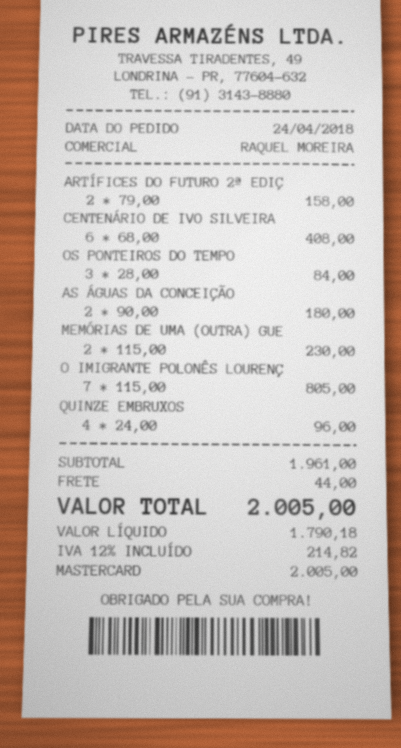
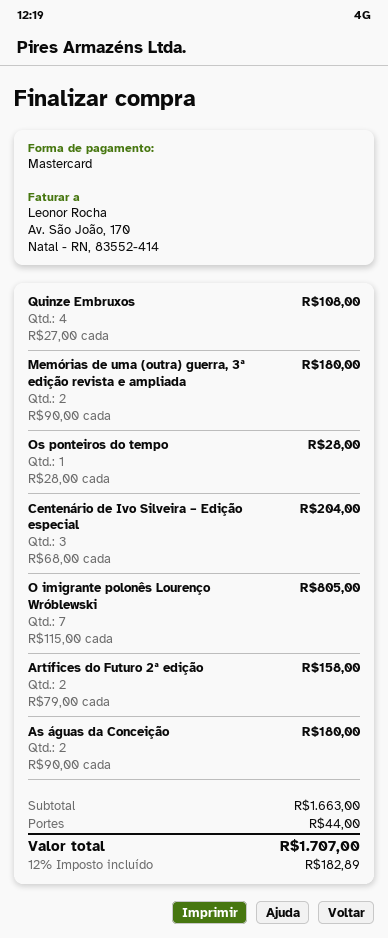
CENTENÁRIO DE IVO SILVEIRA: 6 x 68.00 = 408.00 -> 3 x 68.00 = 204.00
OS PONTEIROS DO TEMPO: 3 x 28.00 = 84.00 -> 1 x 28.00 = 28.00
MEMÓRIAS DE UMA (OUTRA) GUE: 2 x 115.00 = 230.00 -> 2 x 90.00 = 180.00
QUINZE EMBRUXOS: 4 x 24.00 = 96.00 -> 4 x 27.00 = 108.00
subtotal: 1961.00 -> 1663.00
tax: 12% = 214.82 -> 12% = 182.89
total: 2005.00 -> 1707.00

